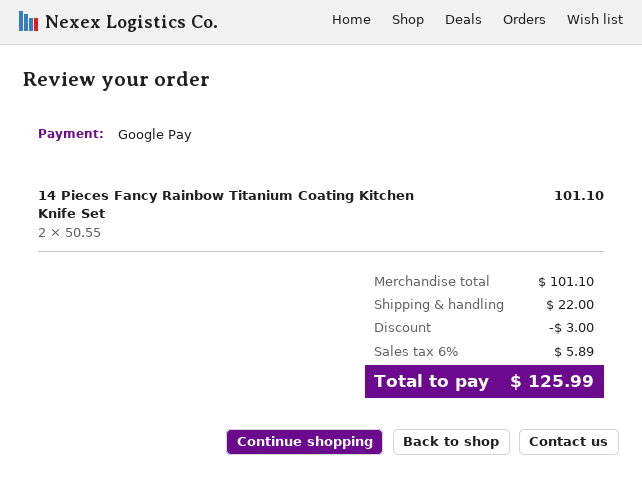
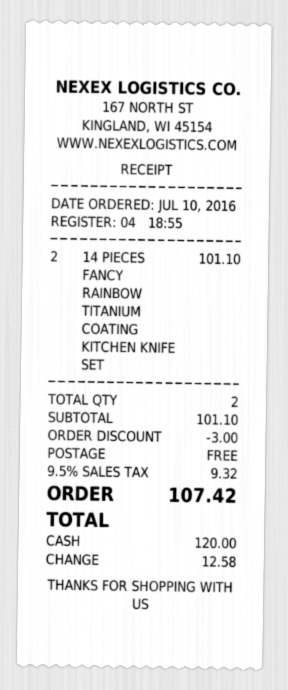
payment method: Google Pay -> cash
shipping: 22.00 -> 0.00
tax: 6% = 5.89 -> 9.5% = 9.32
total: 125.99 -> 107.42

